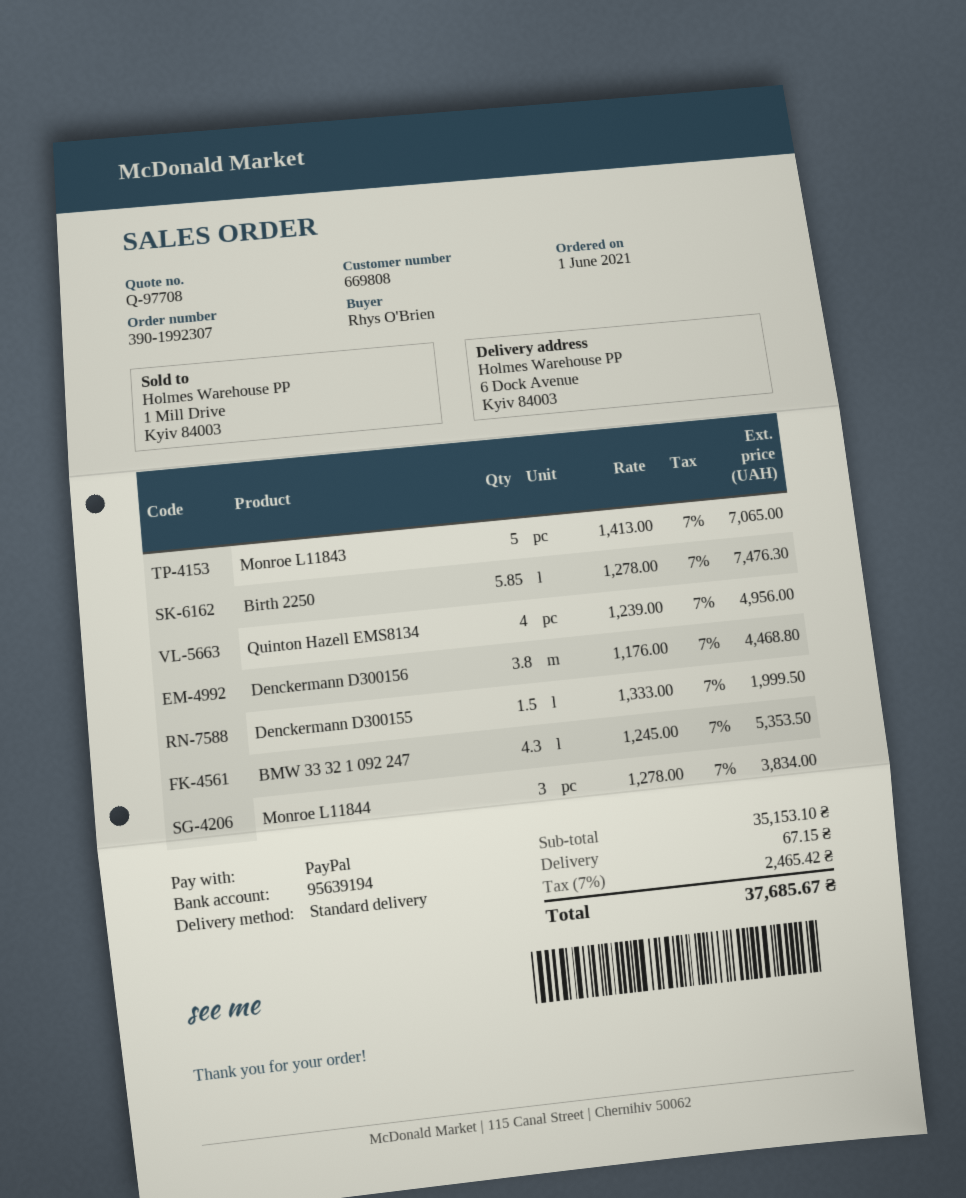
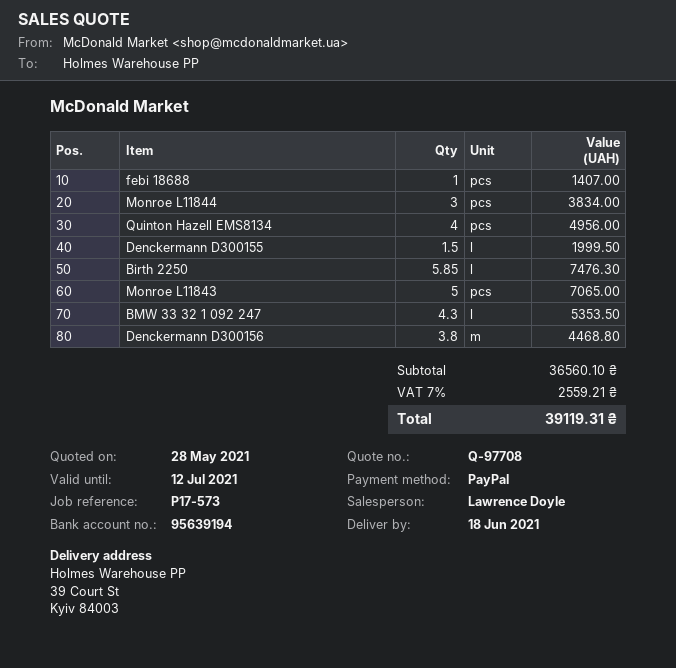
ship to: 6 Dock Avenue, Kyiv 84003 -> 39 Court St, Kyiv 84003
febi 18688: none -> 1 for 1407.00
subtotal: 35153.10 -> 36560.10
shipping: 67.15 -> none
tax: 7% = 2465.42 -> 7% = 2559.21
total: 37685.67 -> 39119.31

